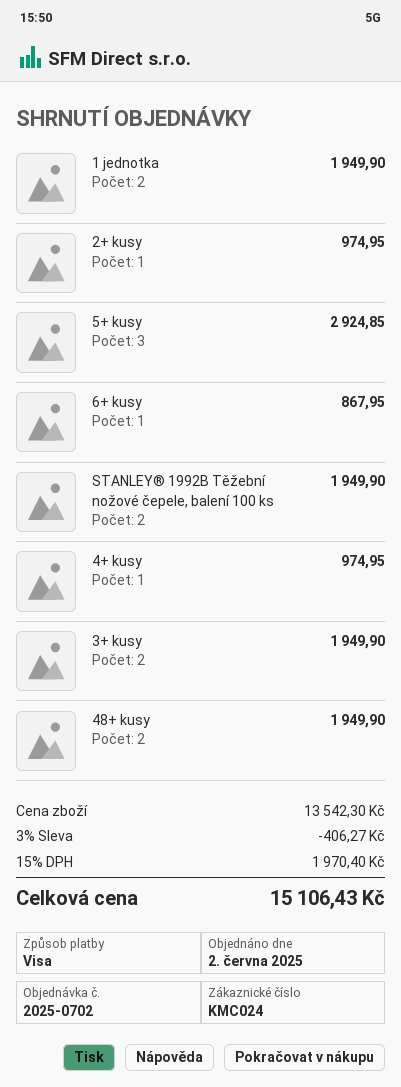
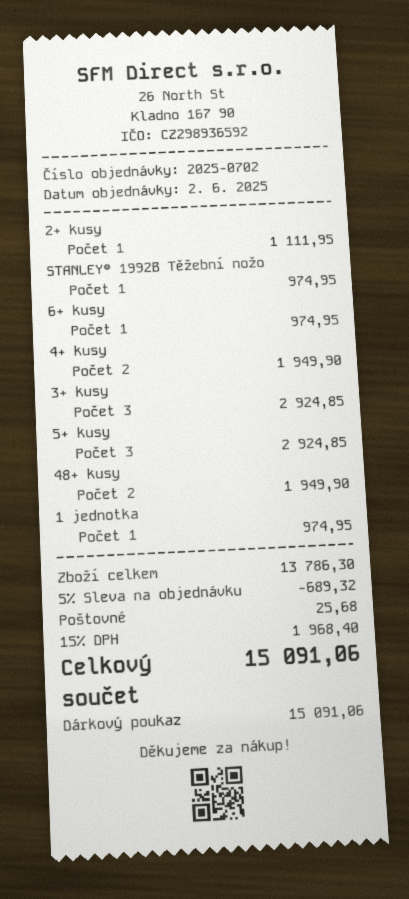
payment method: Visa -> gift card
1 jednotka: 2 for 1949.90 -> 1 for 974.95
2+ kusy: 1 for 974.95 -> 1 for 1111.95
6+ kusy: 1 for 867.95 -> 1 for 974.95
STANLEY® 1992B Těžební nožové čepele, balení 100 ks: 2 for 1949.90 -> 1 for 974.95
4+ kusy: 1 for 974.95 -> 2 for 1949.90
3+ kusy: 2 for 1949.90 -> 3 for 2924.85
subtotal: 13542.30 -> 13786.30
discount: 3% = 406.27 -> 5% = 689.32
shipping: none -> 25.68
tax: 15% = 1970.40 -> 15% = 1968.40
total: 15106.43 -> 15091.06

